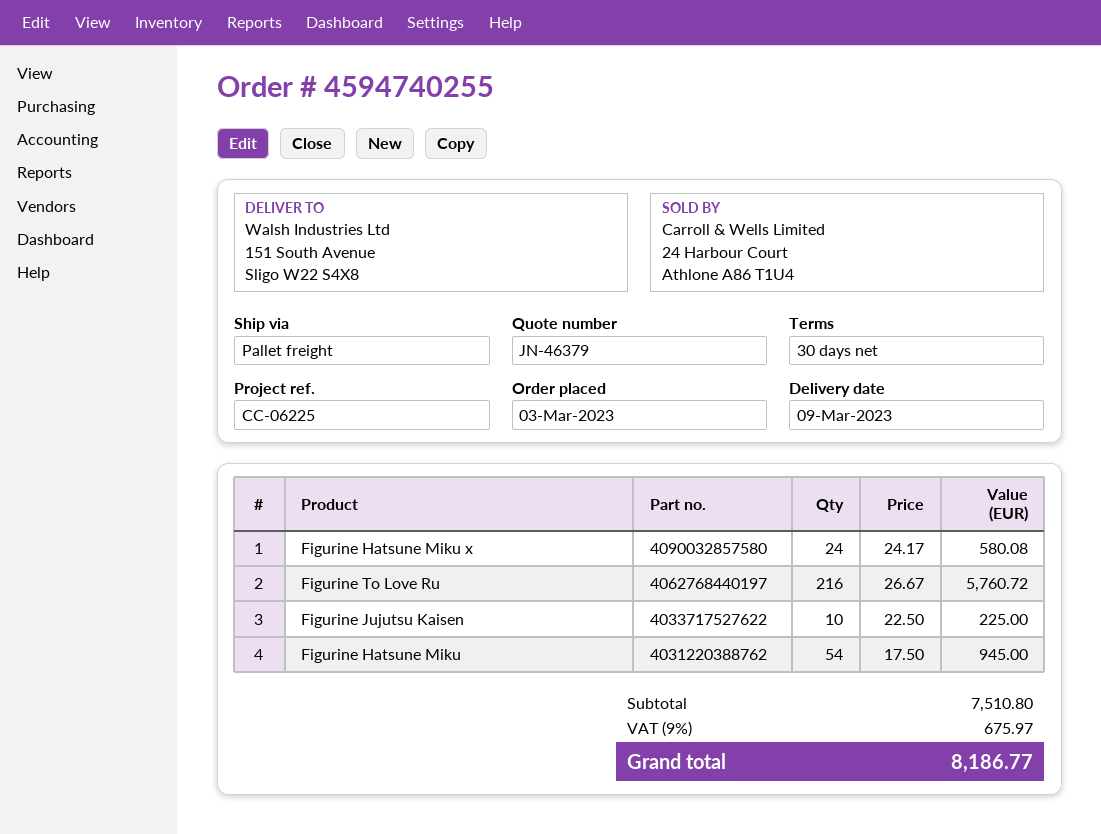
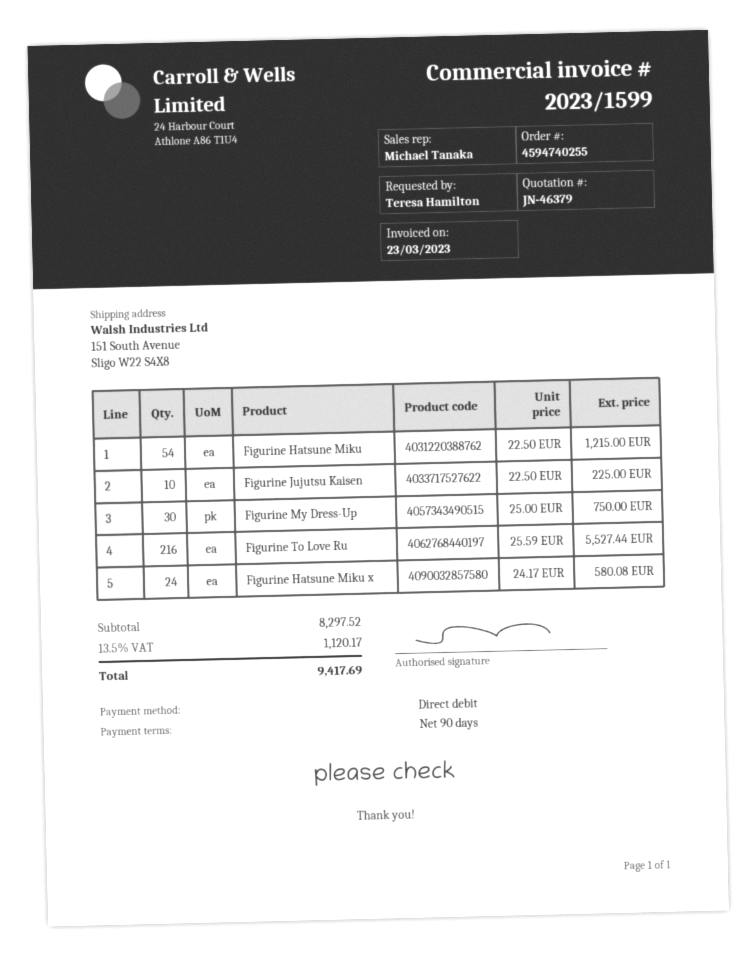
payment terms: 30 days -> 90 days
Figurine To Love Ru: 216 x 26.67 = 5760.72 -> 216 x 25.59 = 5527.44
Figurine Hatsune Miku: 54 x 17.50 = 945.00 -> 54 x 22.50 = 1215.00
Figurine My Dress-Up: none -> 30 x 25.00 = 750.00
subtotal: 7510.80 -> 8297.52
tax: 9% = 675.97 -> 13.5% = 1120.17
total: 8186.77 -> 9417.69

